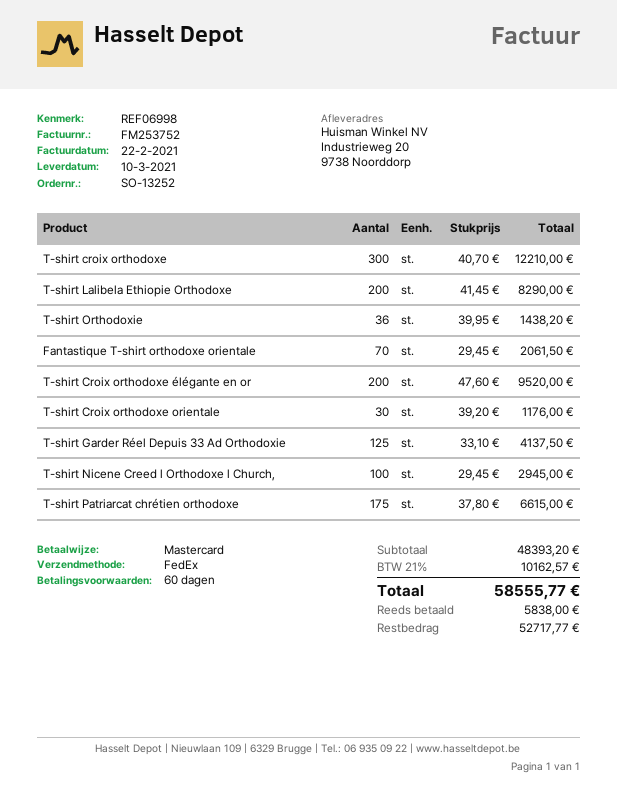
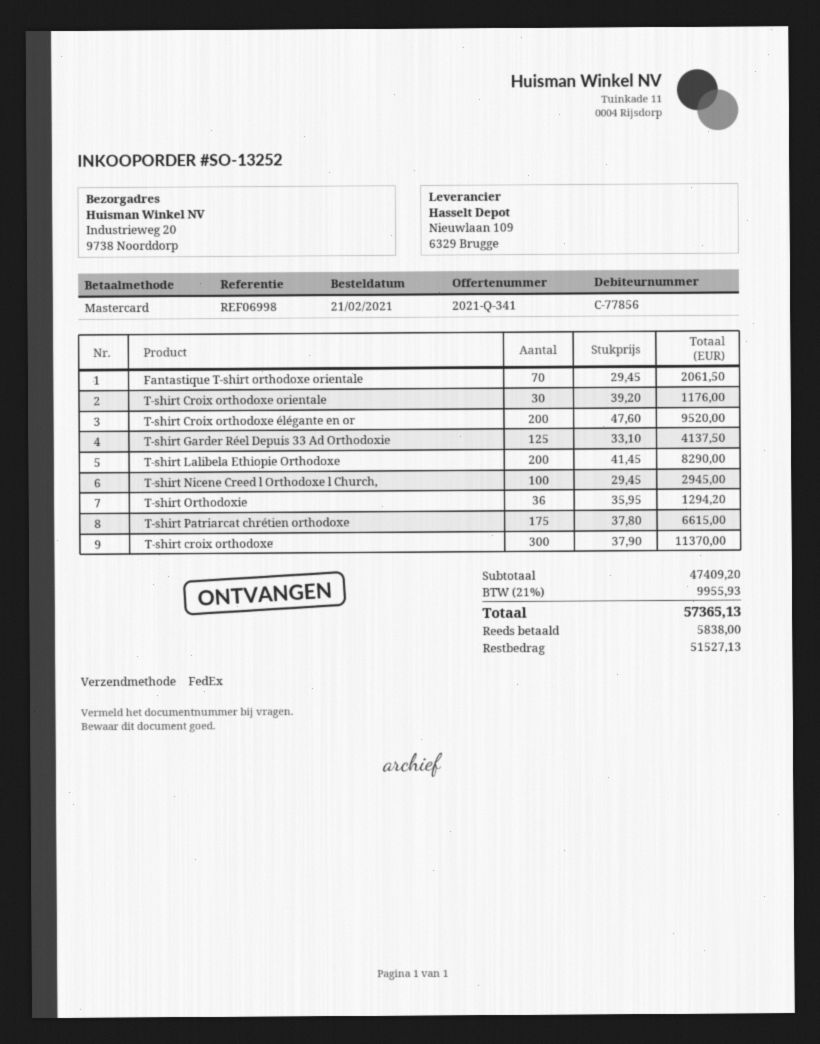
T-shirt croix orthodoxe: 300 x 40.70 = 12210.00 -> 300 x 37.90 = 11370.00
T-shirt Orthodoxie: 36 x 39.95 = 1438.20 -> 36 x 35.95 = 1294.20
subtotal: 48393.20 -> 47409.20
tax: 21% = 10162.57 -> 21% = 9955.93
total: 58555.77 -> 57365.13
balance: 52717.77 -> 51527.13

